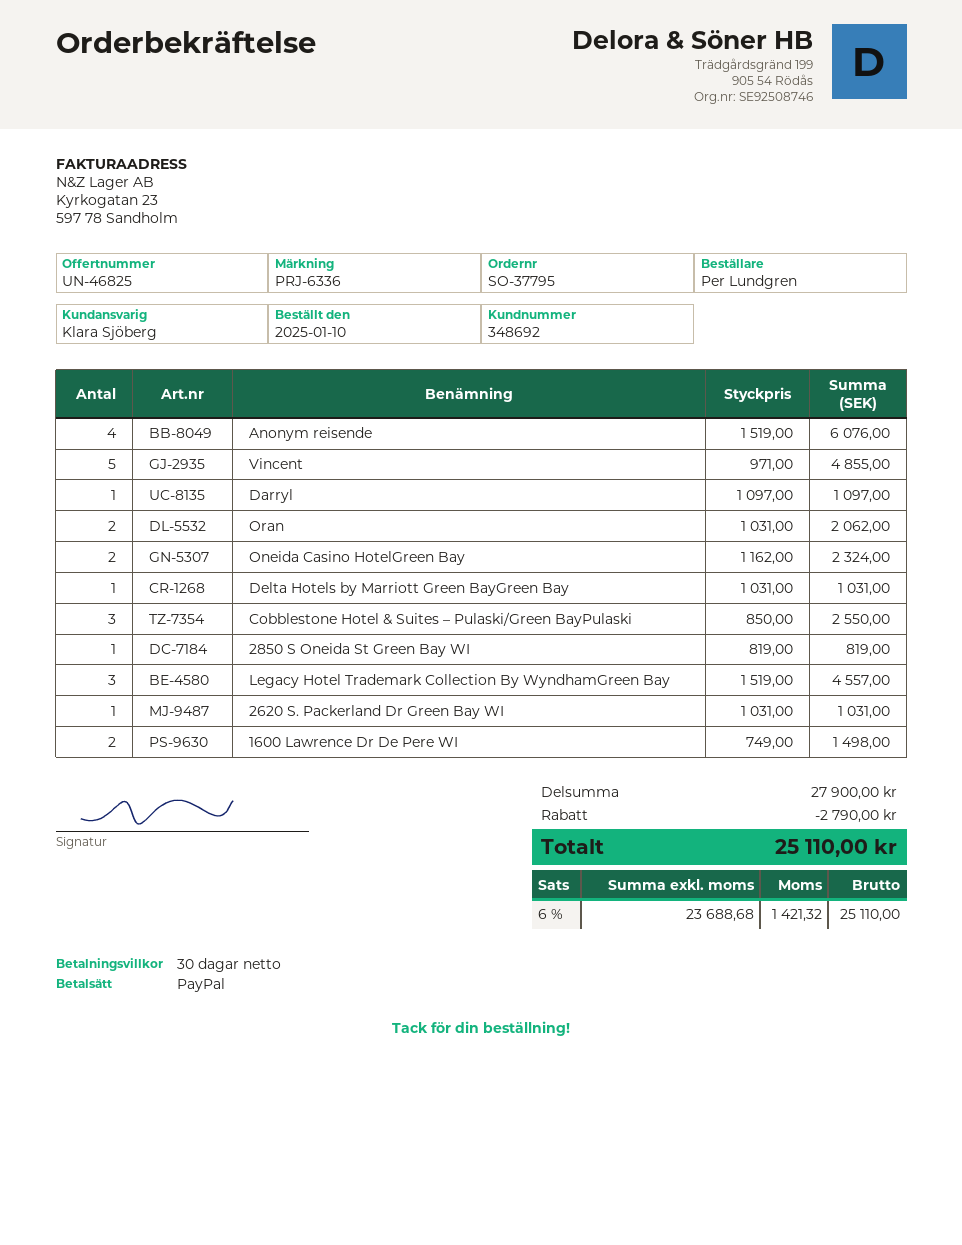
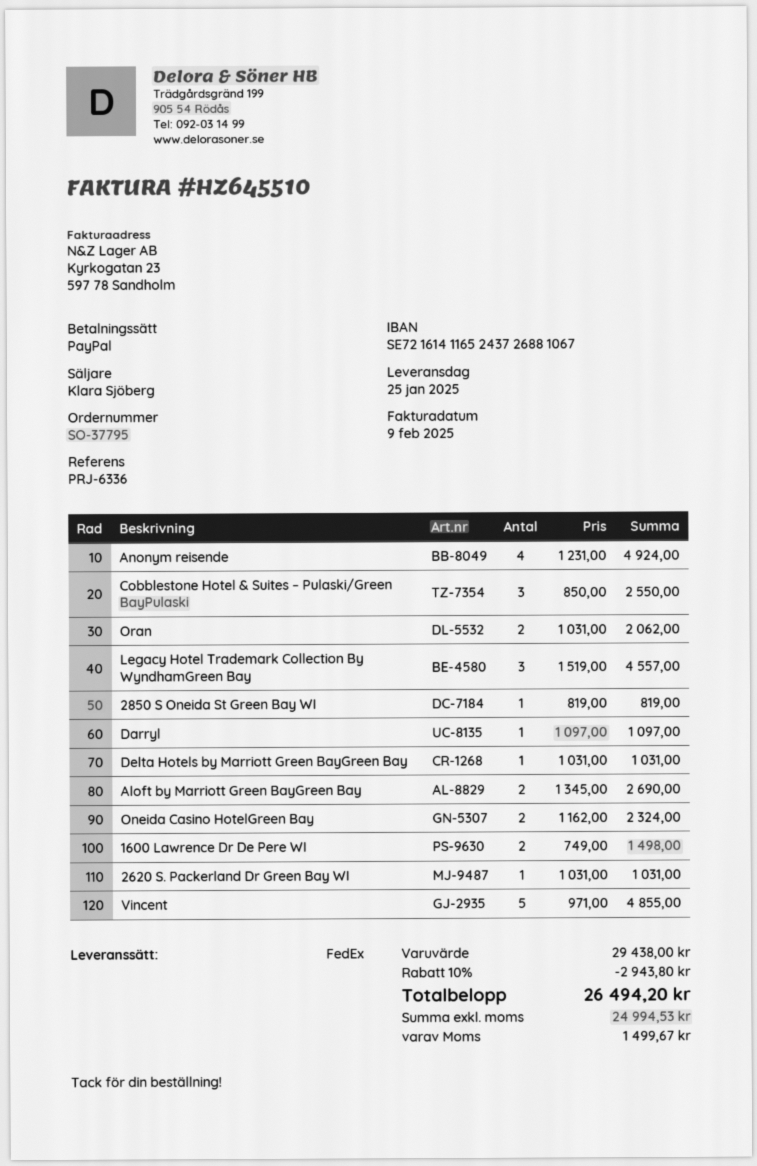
Anonym reisende: 4 x 1519.00 = 6076.00 -> 4 x 1231.00 = 4924.00
Aloft by Marriott Green BayGreen Bay: none -> 2 x 1345.00 = 2690.00
subtotal: 27900.00 -> 29438.00
discount: 2790.00 -> 2943.80
net: 23688.68 -> 24994.53
tax: 1421.32 -> 1499.67
total: 25110.00 -> 26494.20

